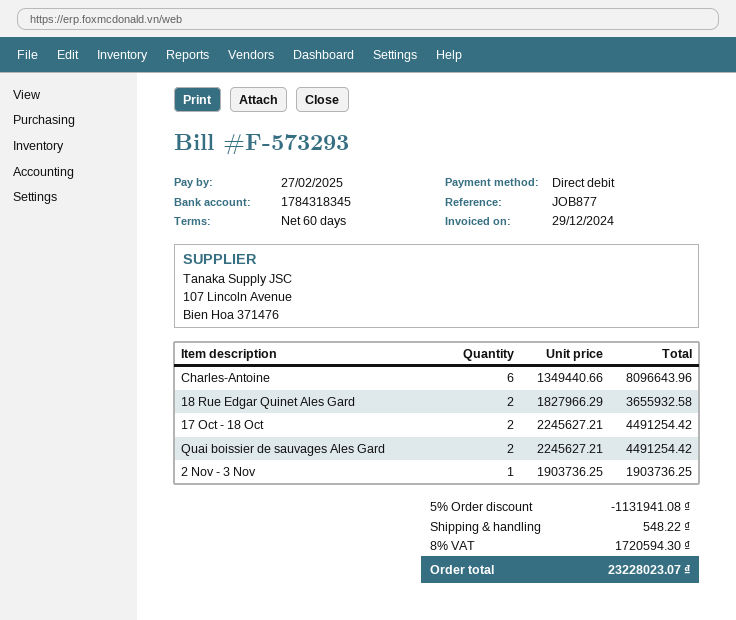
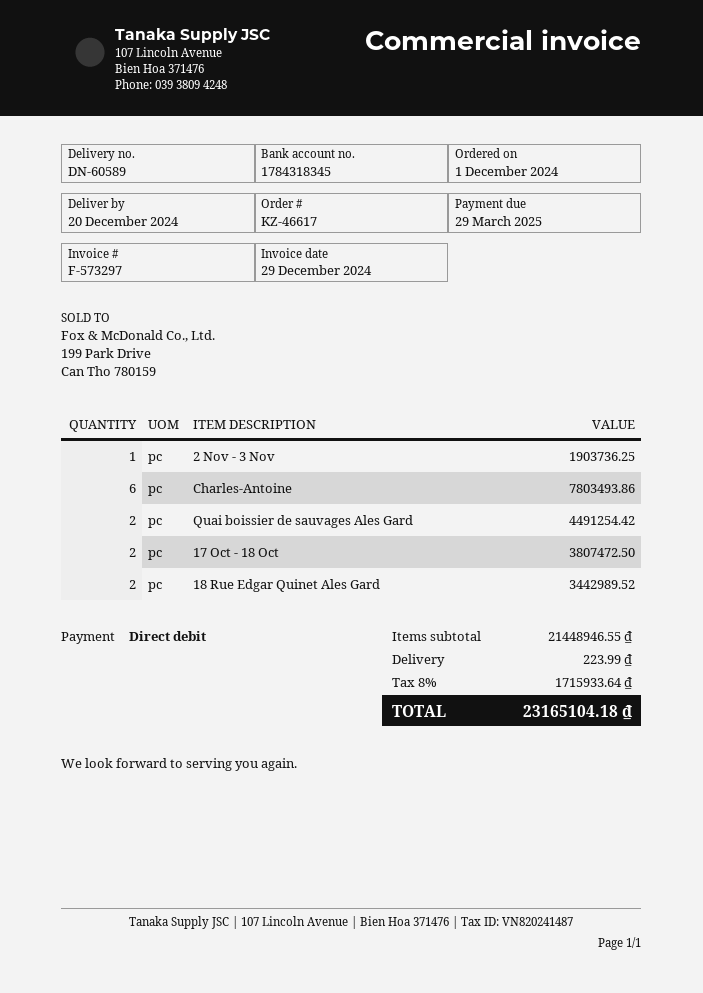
invoice number: F-573293 -> F-573297
due date: 2025-02-27 -> 2025-03-29
Charles-Antoine: 6 for 8096643.96 -> 6 for 7803493.86
18 Rue Edgar Quinet Ales Gard: 2 for 3655932.58 -> 2 for 3442989.52
17 Oct - 18 Oct: 2 for 4491254.42 -> 2 for 3807472.50
discount: 5% = 1131941.08 -> none
shipping: 548.22 -> 223.99
tax: 8% = 1720594.30 -> 8% = 1715933.64
total: 23228023.07 -> 23165104.18

